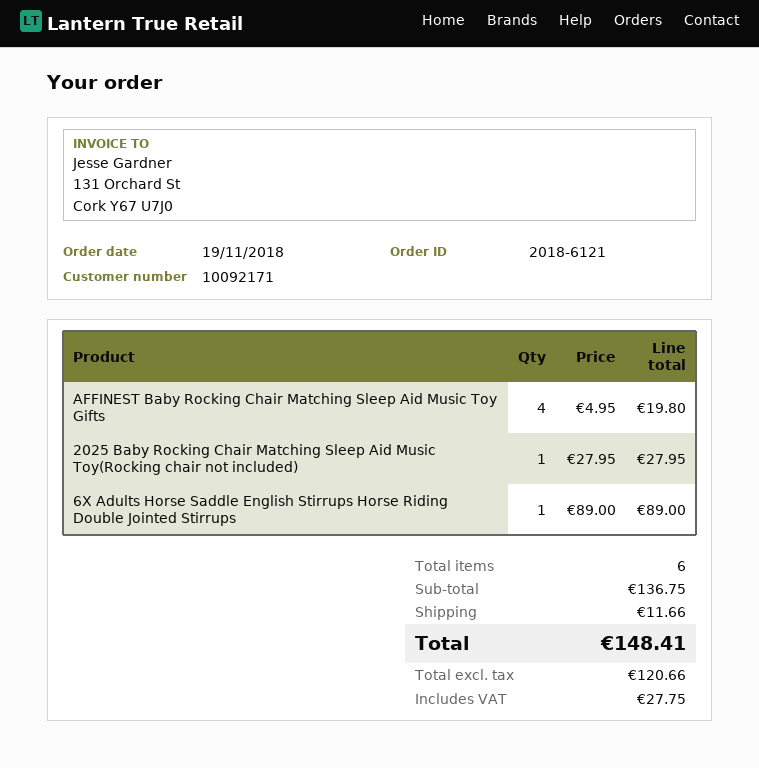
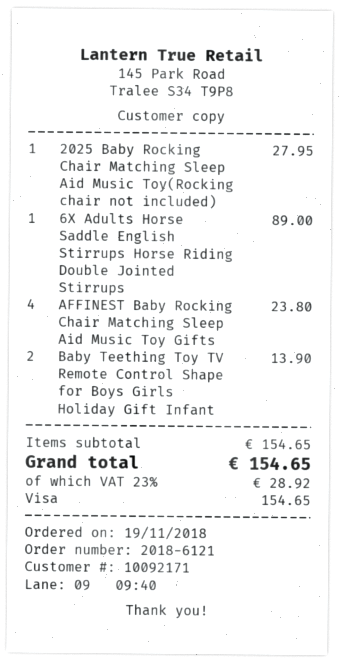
AFFINEST Baby Rocking Chair Matching Sleep Aid Music Toy Gifts: 4 for 19.80 -> 4 for 23.80
Baby Teething Toy TV Remote Control Shape for Boys Girls Holiday Gift Infant: none -> 2 for 13.90
subtotal: 136.75 -> 154.65
shipping: 11.66 -> none
tax: 27.75 -> 28.92
total: 148.41 -> 154.65

